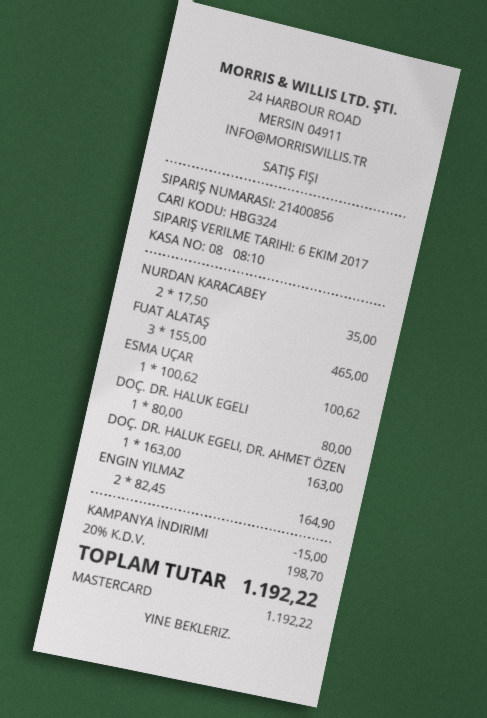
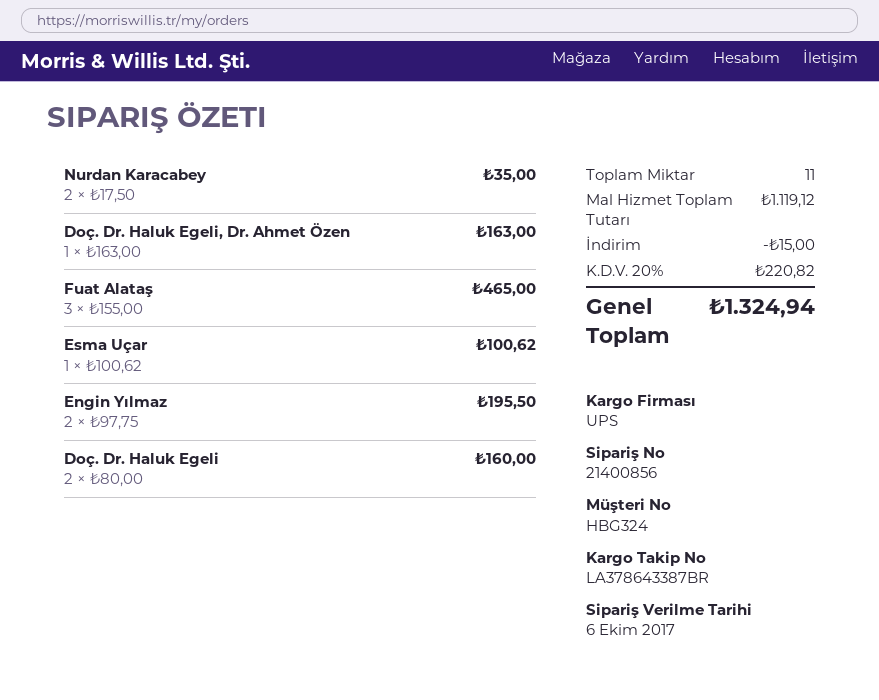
DOÇ. DR. HALUK EGELI: 1 x 80.00 = 80.00 -> 2 x 80.00 = 160.00
ENGIN YILMAZ: 2 x 82.45 = 164.90 -> 2 x 97.75 = 195.50
tax: 20% = 198.70 -> 20% = 220.82
total: 1192.22 -> 1324.94

